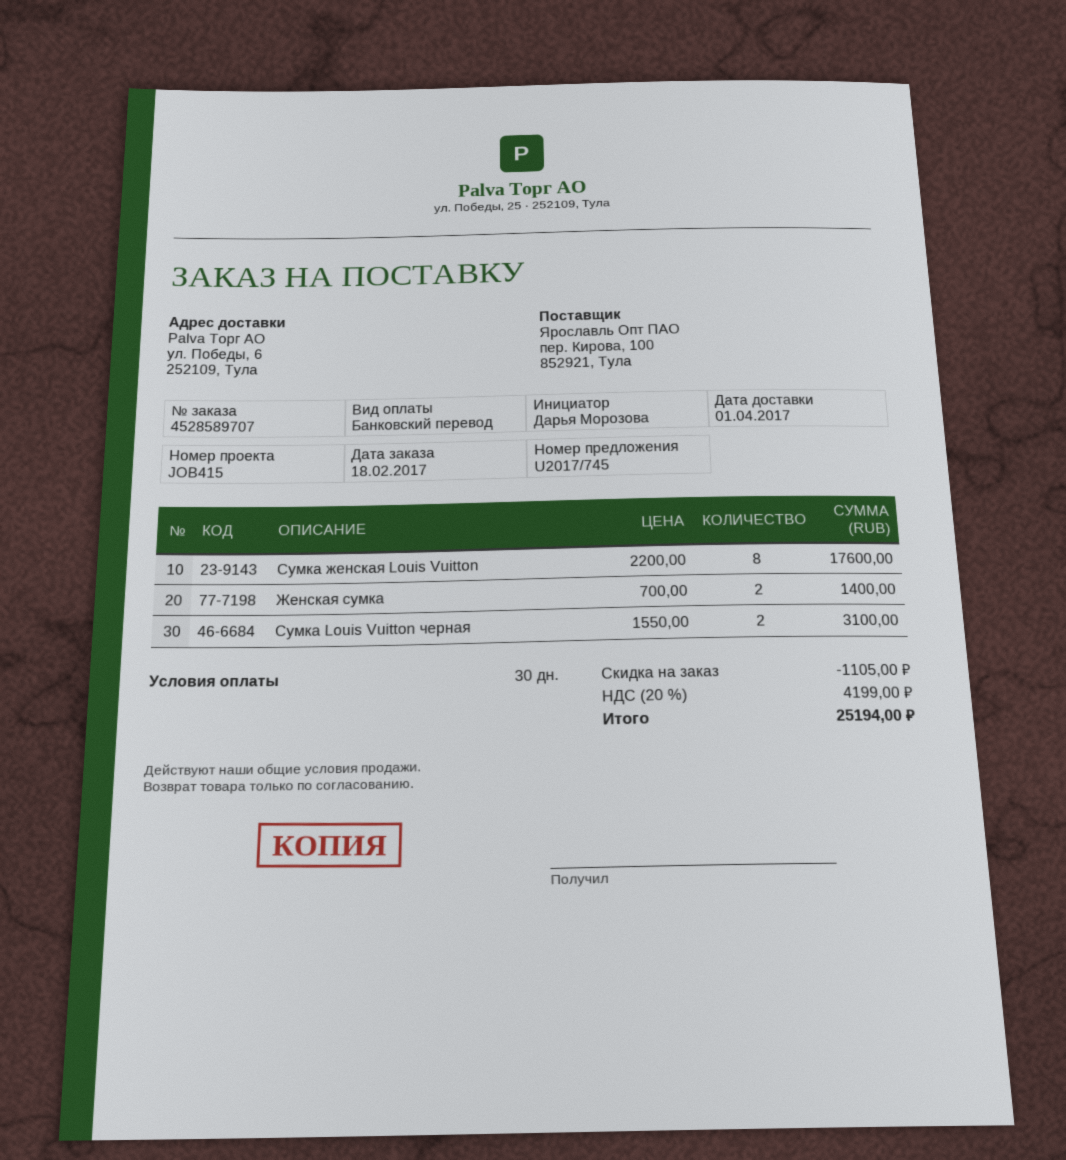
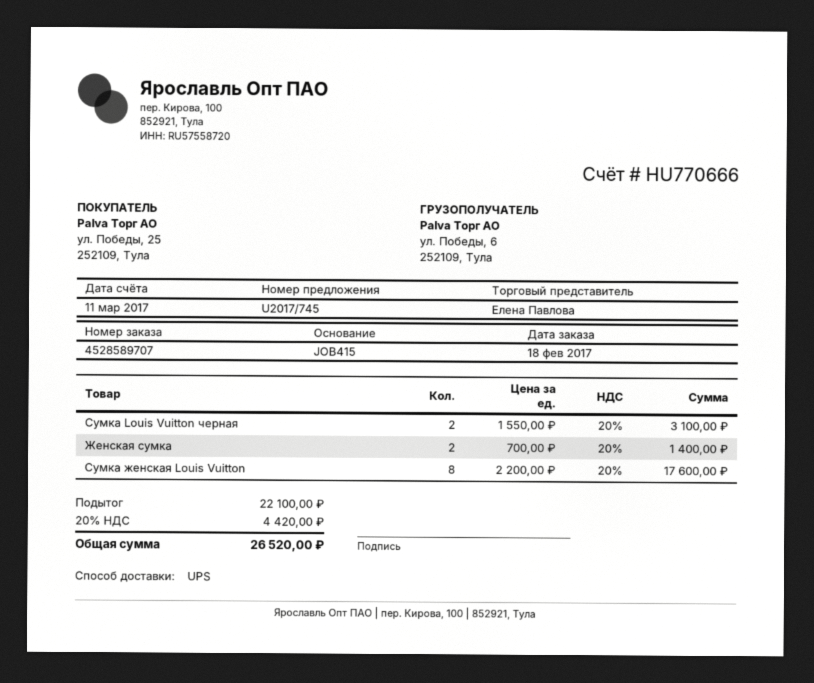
discount: 1105.00 -> none
tax: 20% = 4199.00 -> 20% = 4420.00
total: 25194.00 -> 26520.00

